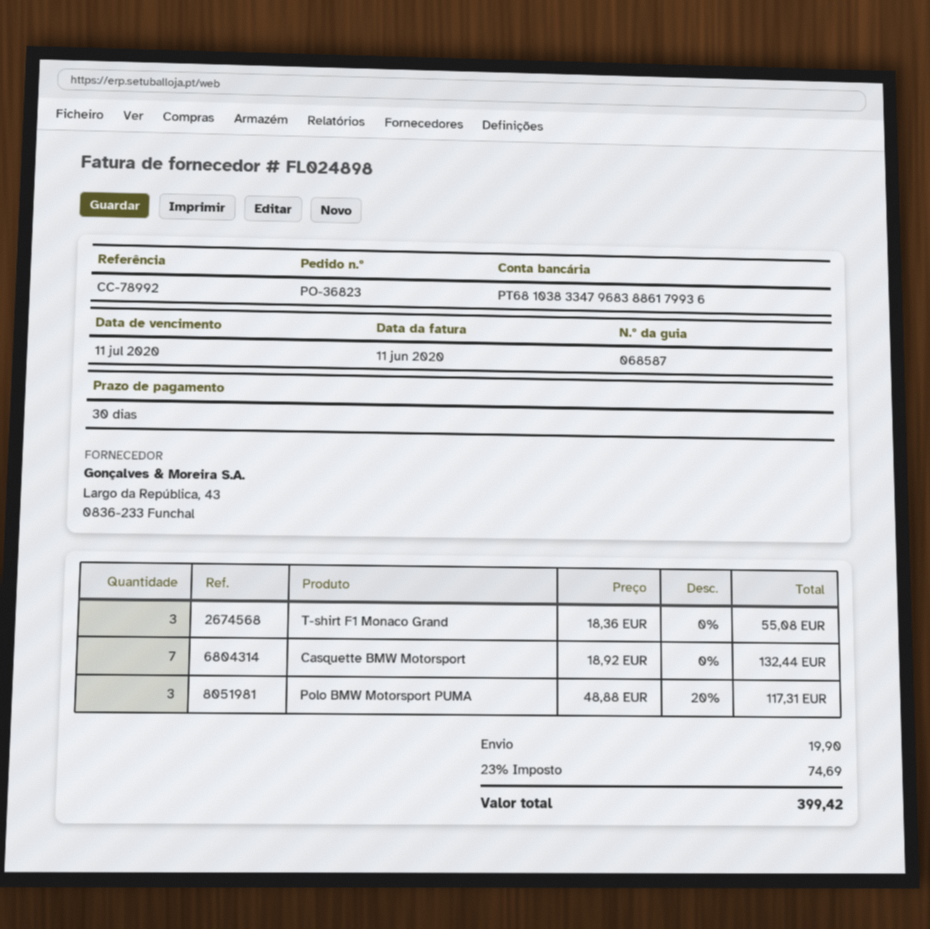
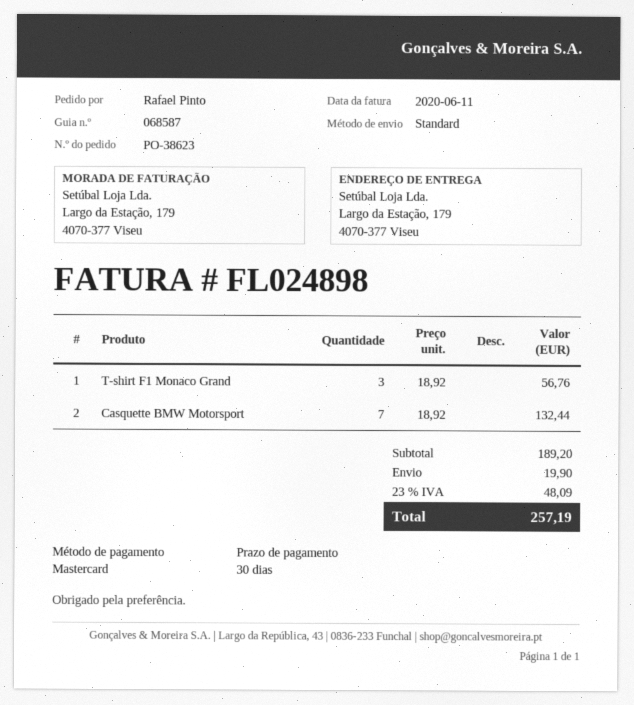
order number: PO-36823 -> PO-38623
T-shirt F1 Monaco Grand: 3 x 18.36 = 55.08 -> 3 x 18.92 = 56.76
Polo BMW Motorsport PUMA: 3 x 48.88 - 20% = 117.31 -> none
tax: 23% = 74.69 -> 23% = 48.09
total: 399.42 -> 257.19

